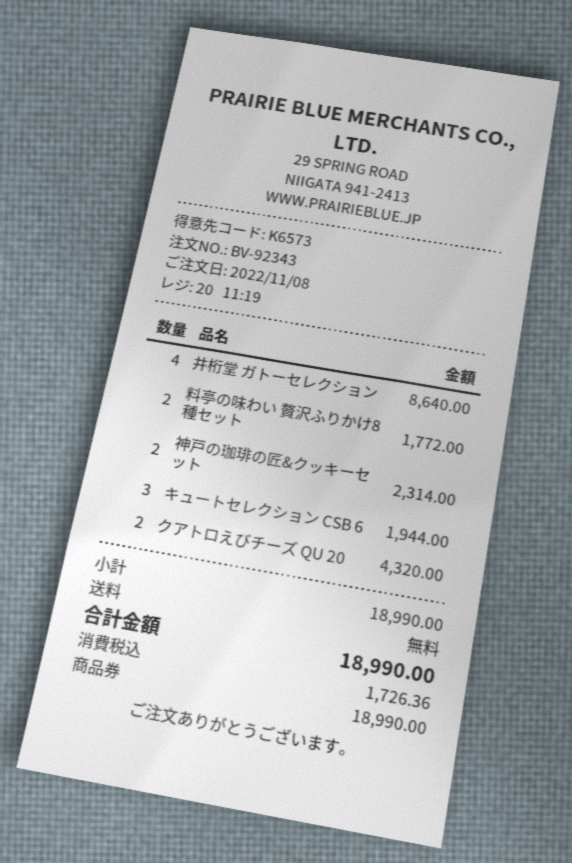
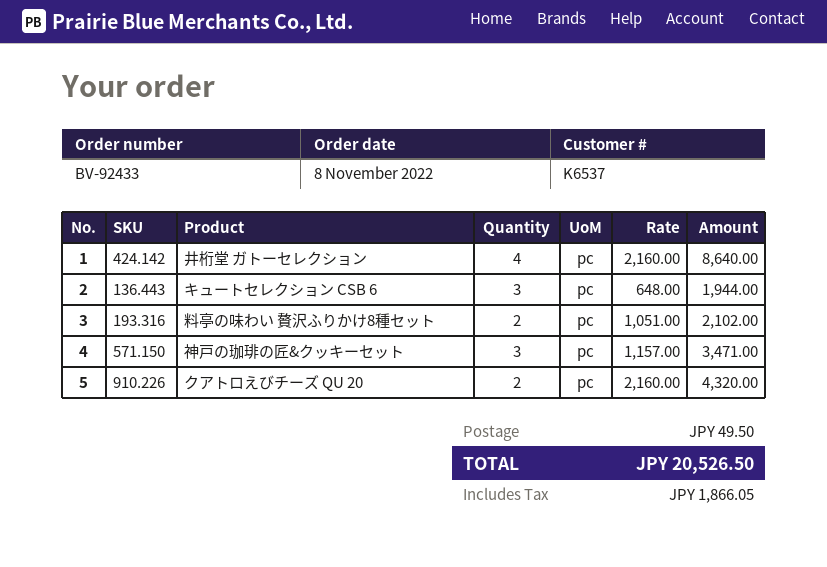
order number: BV-92343 -> BV-92433
customer number: K6573 -> K6537
料亭の味わい 贅沢ふりかけ8種セット: 2 for 1772.00 -> 2 for 2102.00
神戸の珈琲の匠&クッキーセット: 2 for 2314.00 -> 3 for 3471.00
shipping: 0.00 -> 49.50
tax: 1726.36 -> 1866.05
total: 18990.00 -> 20526.50

